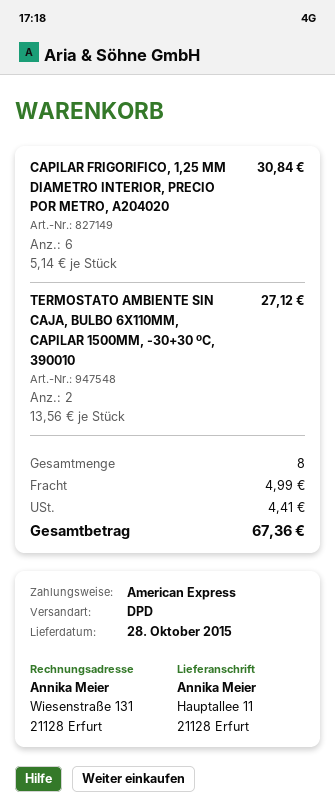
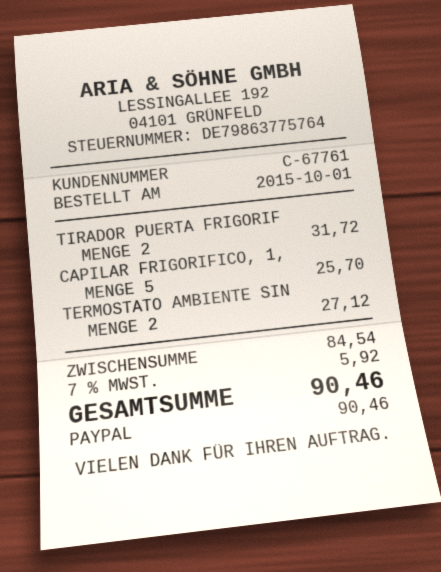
payment method: American Express -> PayPal
CAPILAR FRIGORIFICO, 1,25 MM DIAMETRO INTERIOR, PRECIO POR METRO, A204020: 6 for 30.84 -> 5 for 25.70
TIRADOR PUERTA FRIGORIF: none -> 2 for 31.72
shipping: 4.99 -> none
tax: 4.41 -> 5.92
total: 67.36 -> 90.46

